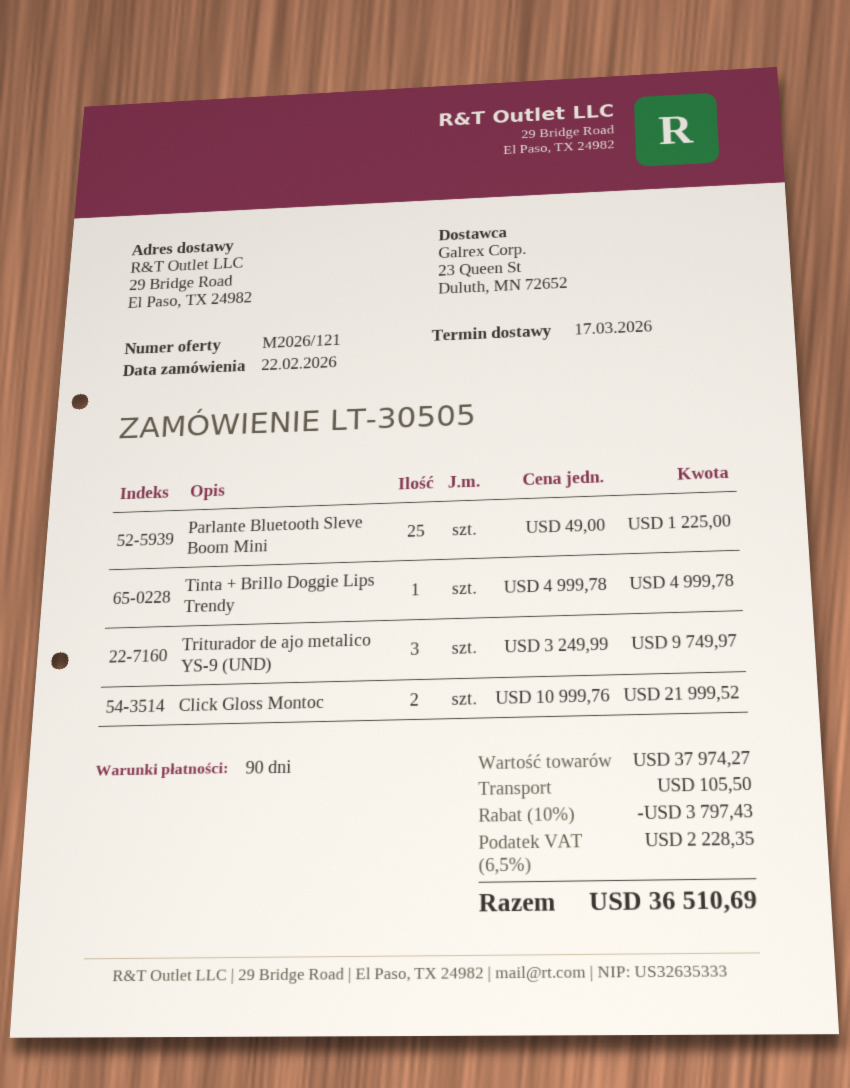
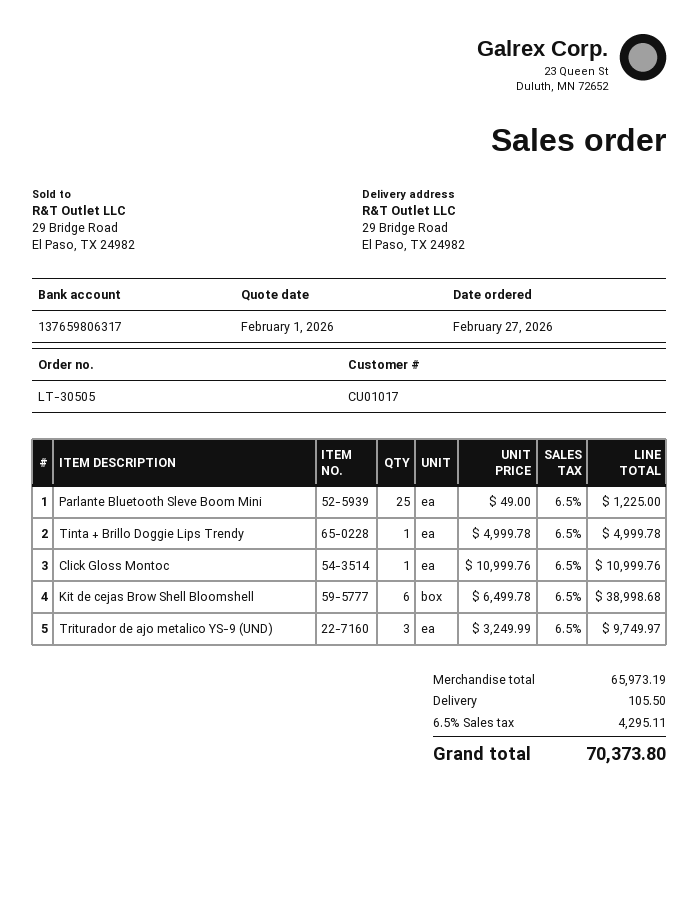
order date: 2026-02-22 -> 2026-02-27
Click Gloss Montoc: 2 x 10999.76 = 21999.52 -> 1 x 10999.76 = 10999.76
Kit de cejas Brow Shell Bloomshell: none -> 6 x 6499.78 = 38998.68
subtotal: 37974.27 -> 65973.19
discount: 10% = 3797.43 -> none
tax: 6.5% = 2228.35 -> 6.5% = 4295.11
total: 36510.69 -> 70373.80

